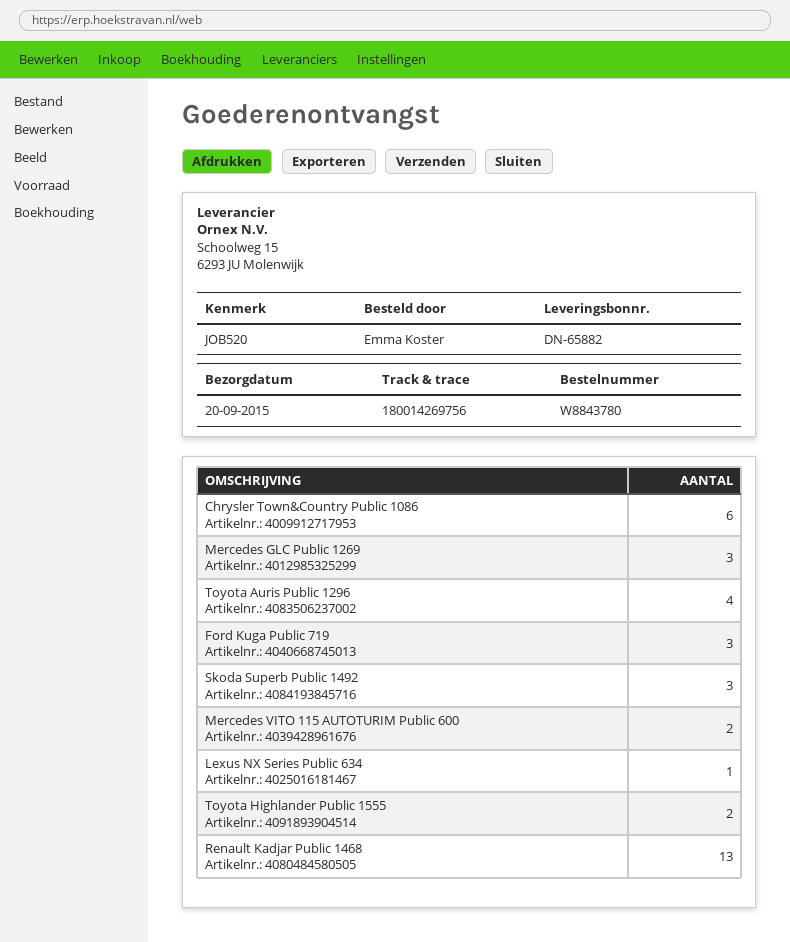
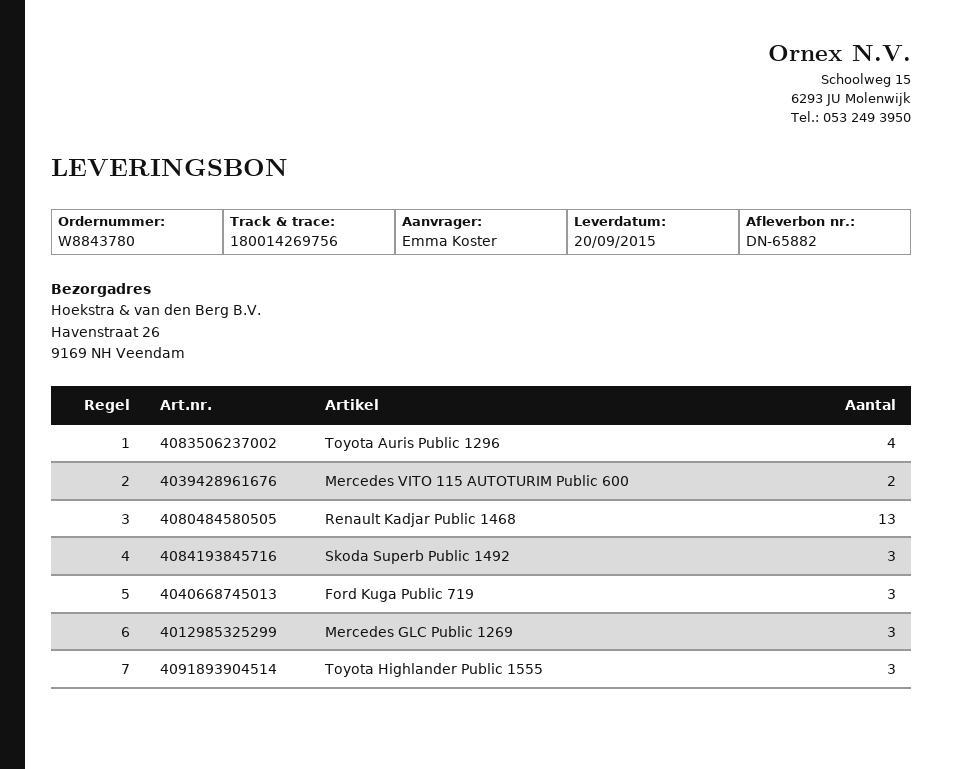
Chrysler Town&Country Public 1086: 6 -> none
Lexus NX Series Public 634: 1 -> none
Toyota Highlander Public 1555: 2 -> 3

